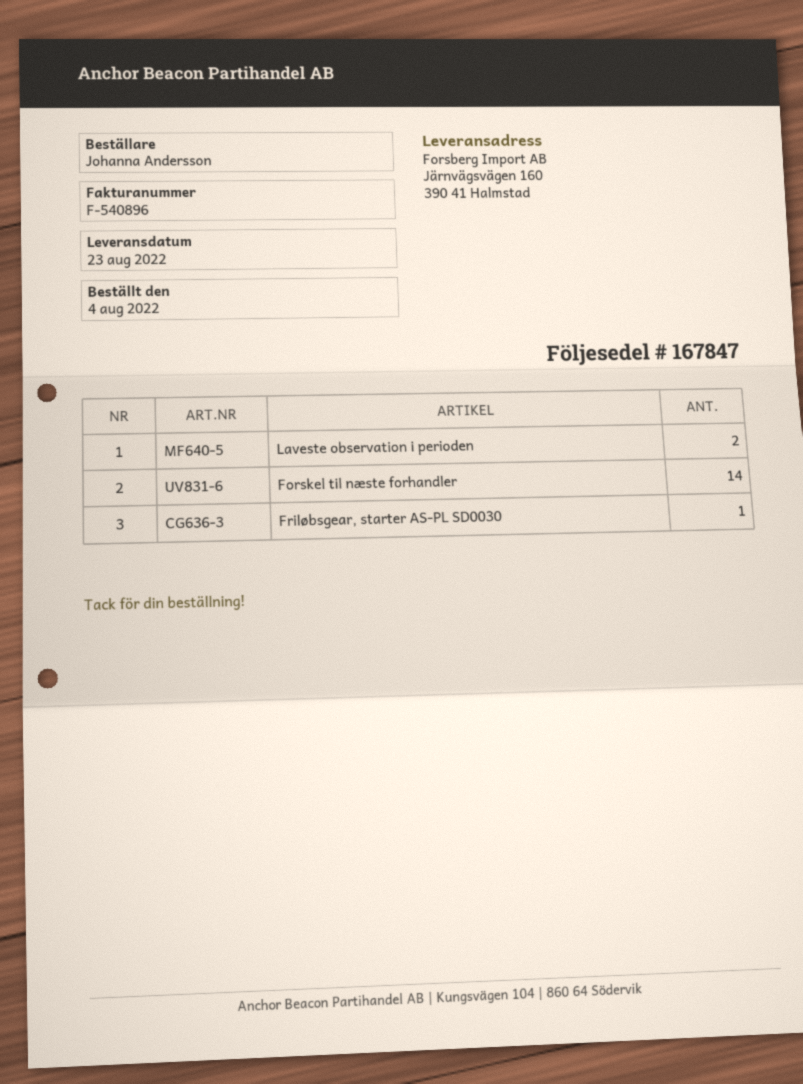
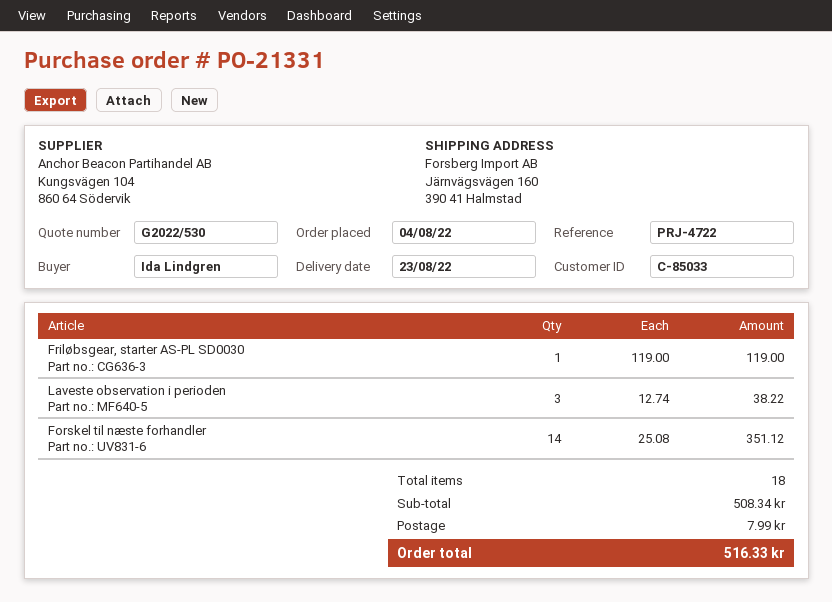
ordered by: Johanna Andersson -> Ida Lindgren
Laveste observation i perioden: 2 -> 3

